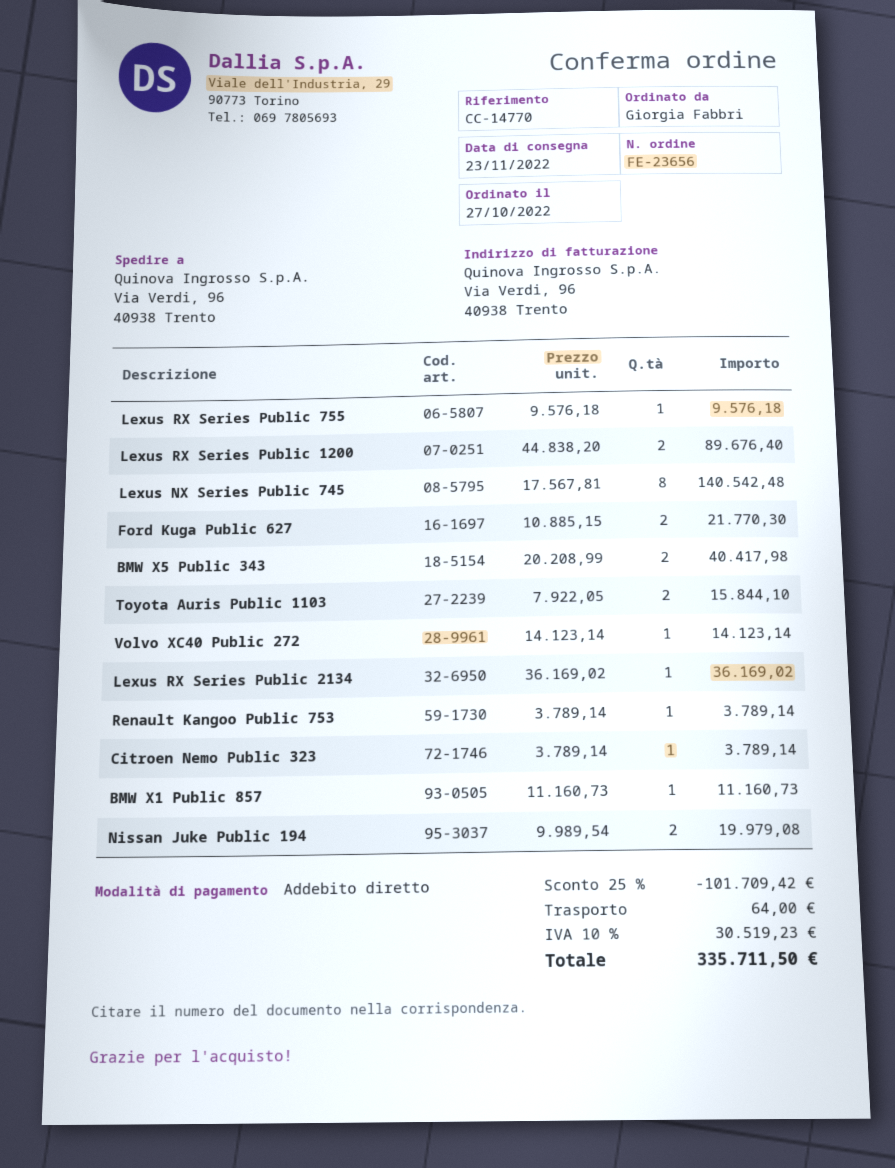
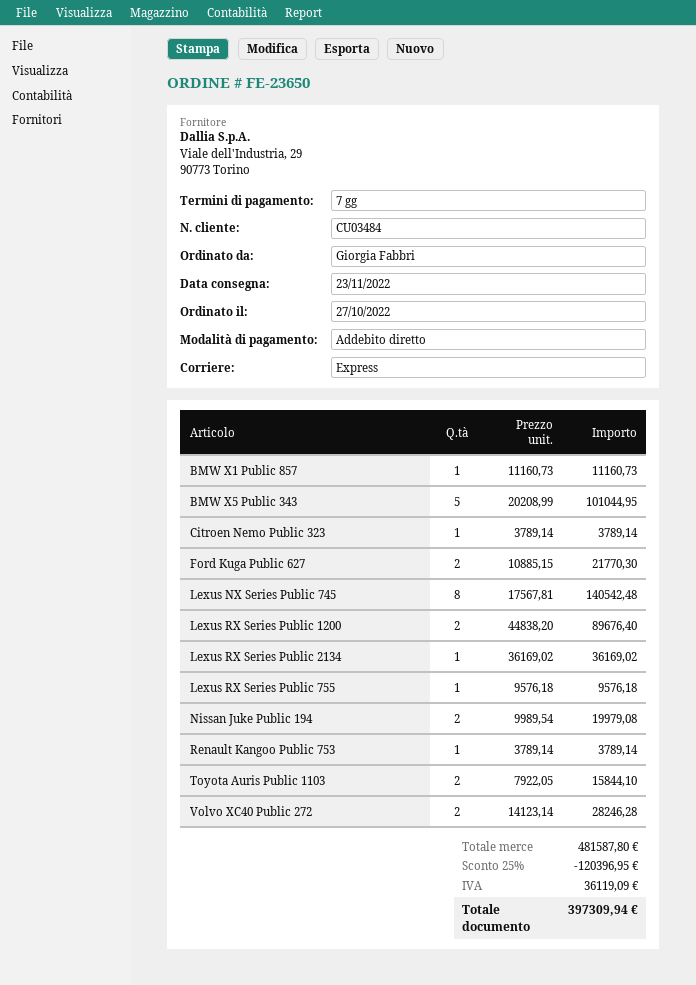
order number: FE-23656 -> FE-23650
BMW X5 Public 343: 2 x 20208.99 = 40417.98 -> 5 x 20208.99 = 101044.95
Volvo XC40 Public 272: 1 x 14123.14 = 14123.14 -> 2 x 14123.14 = 28246.28
discount: 25% = 101709.42 -> 25% = 120396.95
shipping: 64.00 -> none
tax: 30519.23 -> 36119.09
total: 335711.50 -> 397309.94

